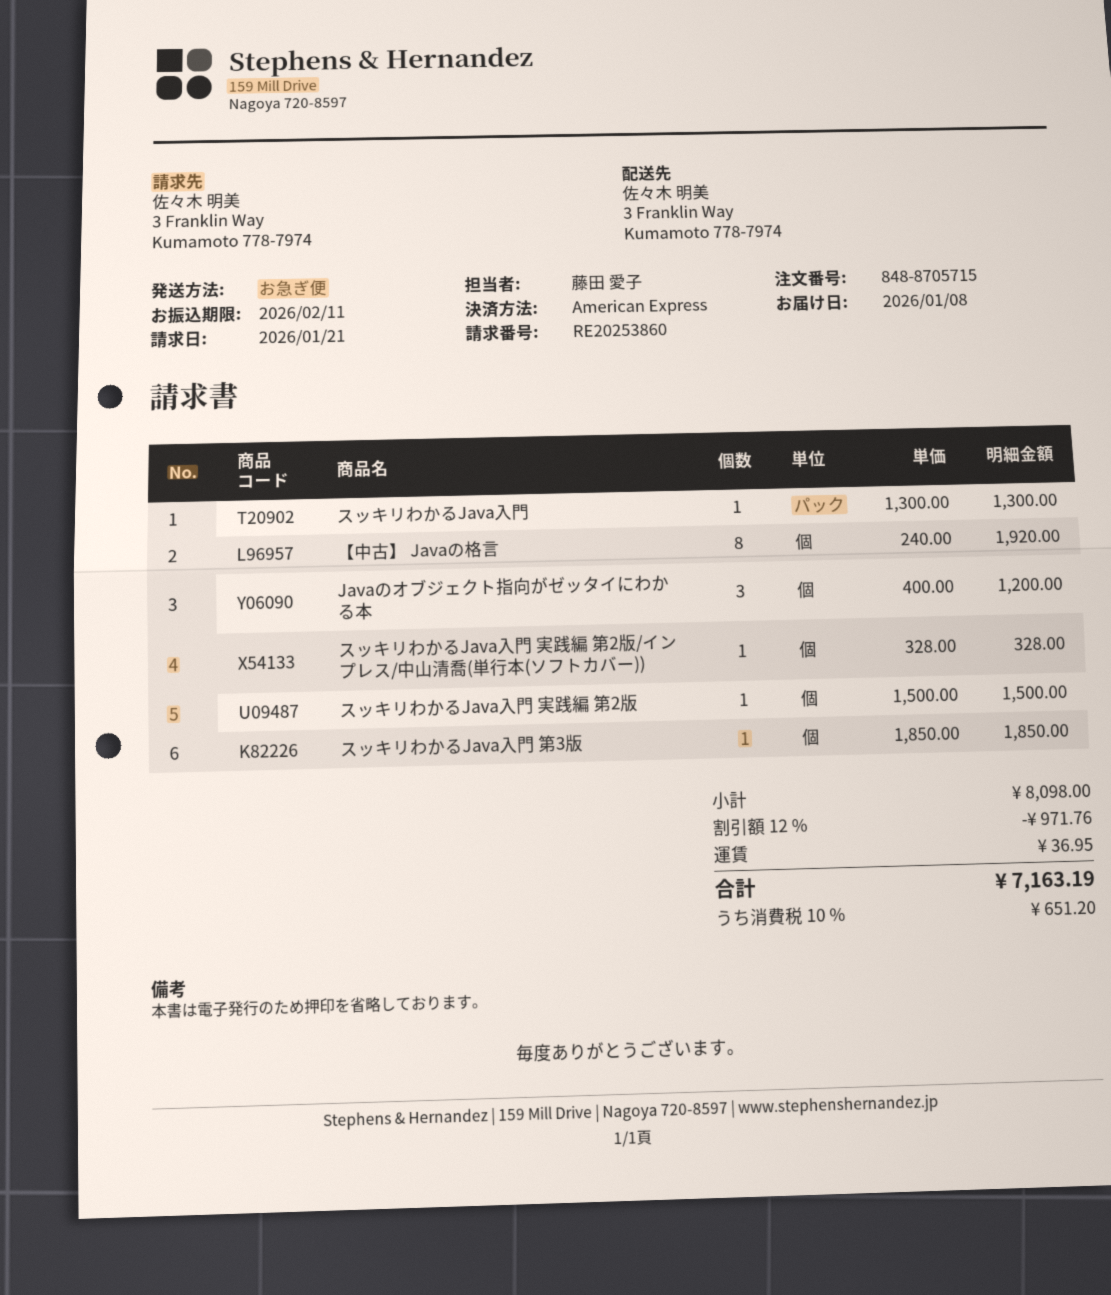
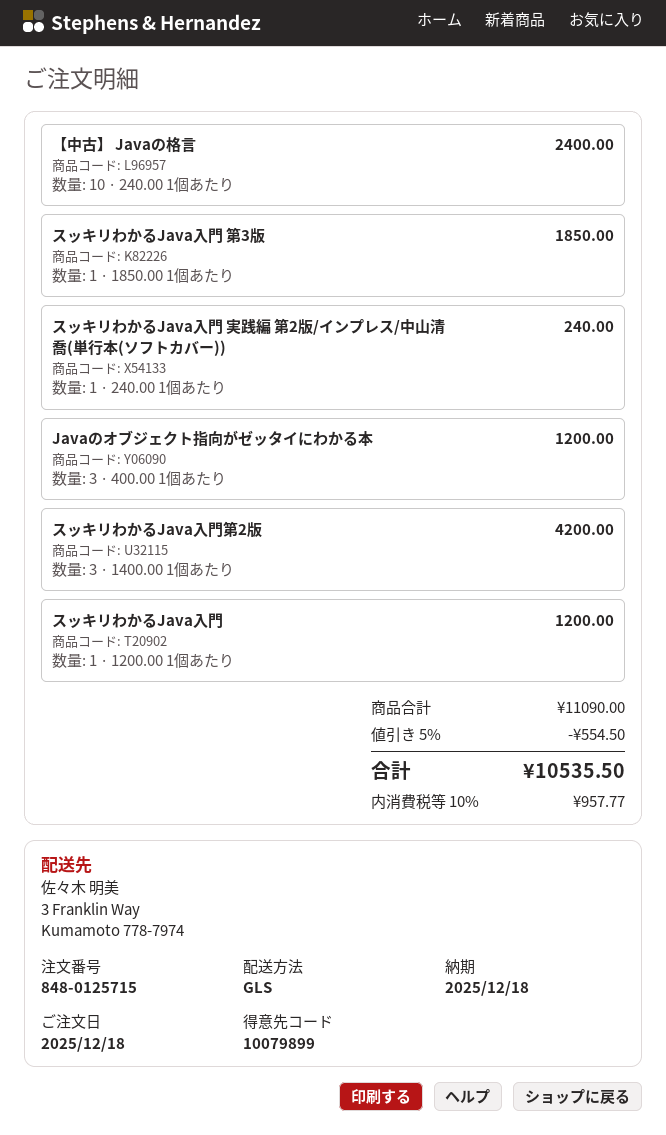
order number: 848-8705715 -> 848-0125715
delivery date: 2026-01-08 -> 2025-12-18
shipping method: express -> GLS
スッキリわかるJava入門: 1 x 1300.00 = 1300.00 -> 1 x 1200.00 = 1200.00
【中古】 Javaの格言: 8 x 240.00 = 1920.00 -> 10 x 240.00 = 2400.00
スッキリわかるJava入門 実践編 第2版/インプレス/中山清喬(単行本(ソフトカバー)): 1 x 328.00 = 328.00 -> 1 x 240.00 = 240.00
スッキリわかるJava入門 実践編 第2版: 1 x 1500.00 = 1500.00 -> none
スッキリわかるJava入門第2版: none -> 3 x 1400.00 = 4200.00
subtotal: 8098.00 -> 11090.00
discount: 12% = 971.76 -> 5% = 554.50
shipping: 36.95 -> none
tax: 10% = 651.20 -> 10% = 957.77
total: 7163.19 -> 10535.50

